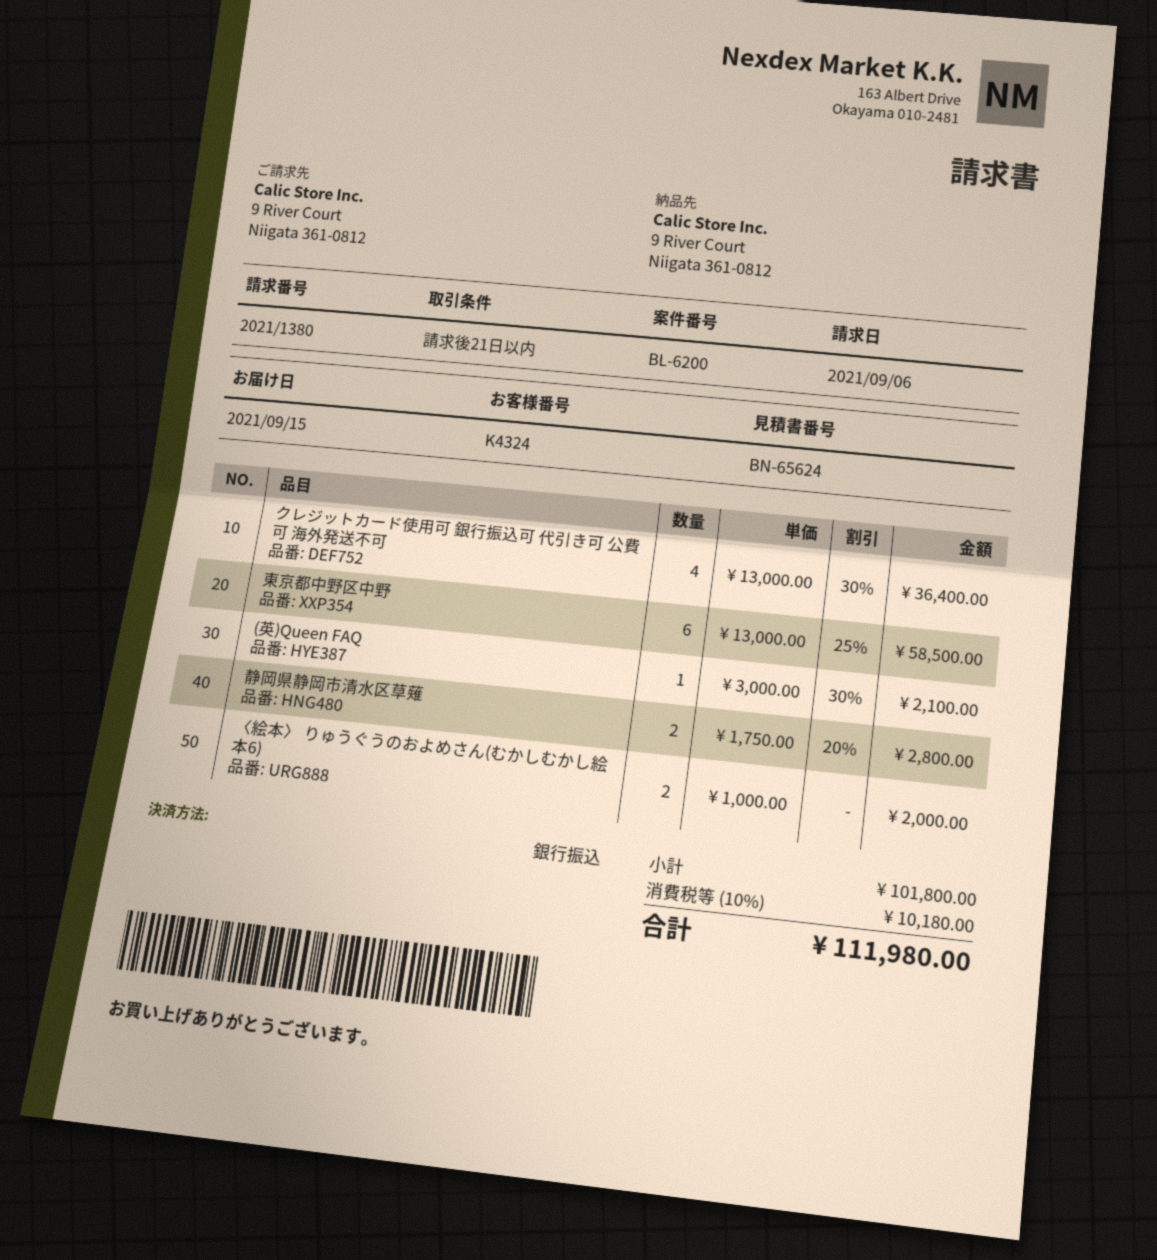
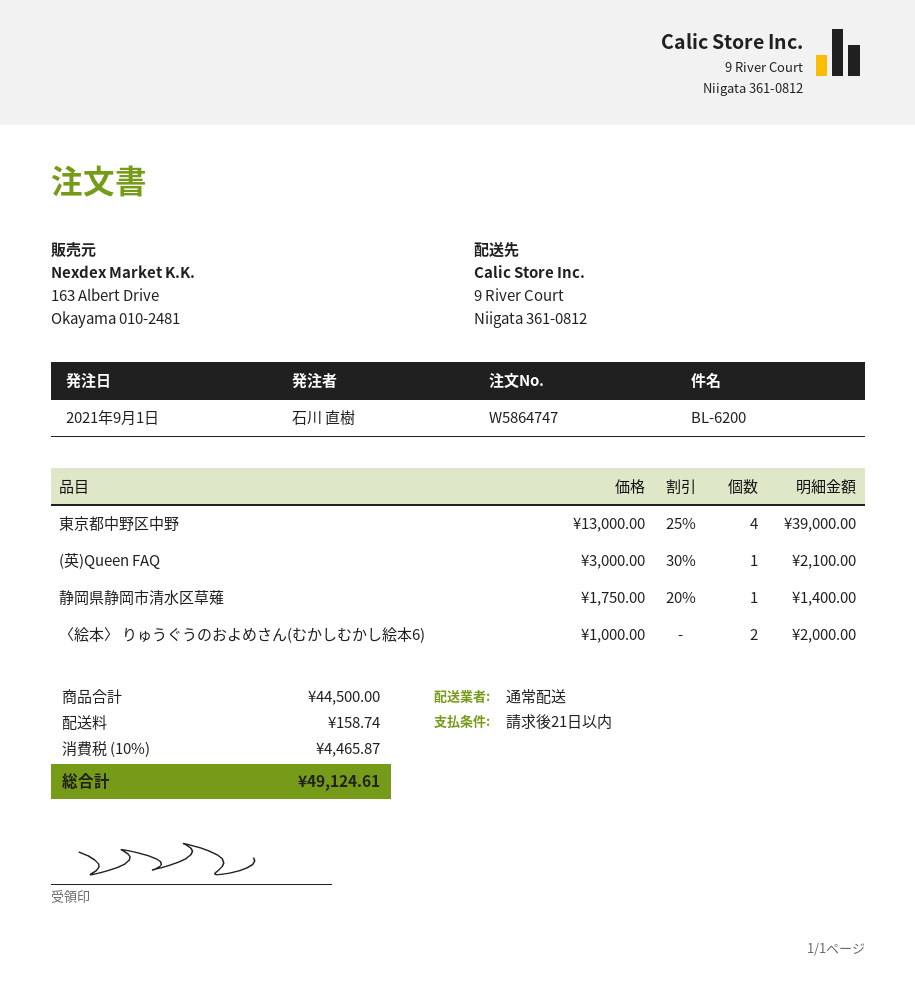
クレジットカード使用可 銀行振込可 代引き可 公費可 海外発送不可: 4 x 13000.00 - 30% = 36400.00 -> none
東京都中野区中野: 6 x 13000.00 - 25% = 58500.00 -> 4 x 13000.00 - 25% = 39000.00
静岡県静岡市清水区草薙: 2 x 1750.00 - 20% = 2800.00 -> 1 x 1750.00 - 20% = 1400.00
subtotal: 101800.00 -> 44500.00
shipping: none -> 158.74
tax: 10% = 10180.00 -> 10% = 4465.87
total: 111980.00 -> 49124.61

